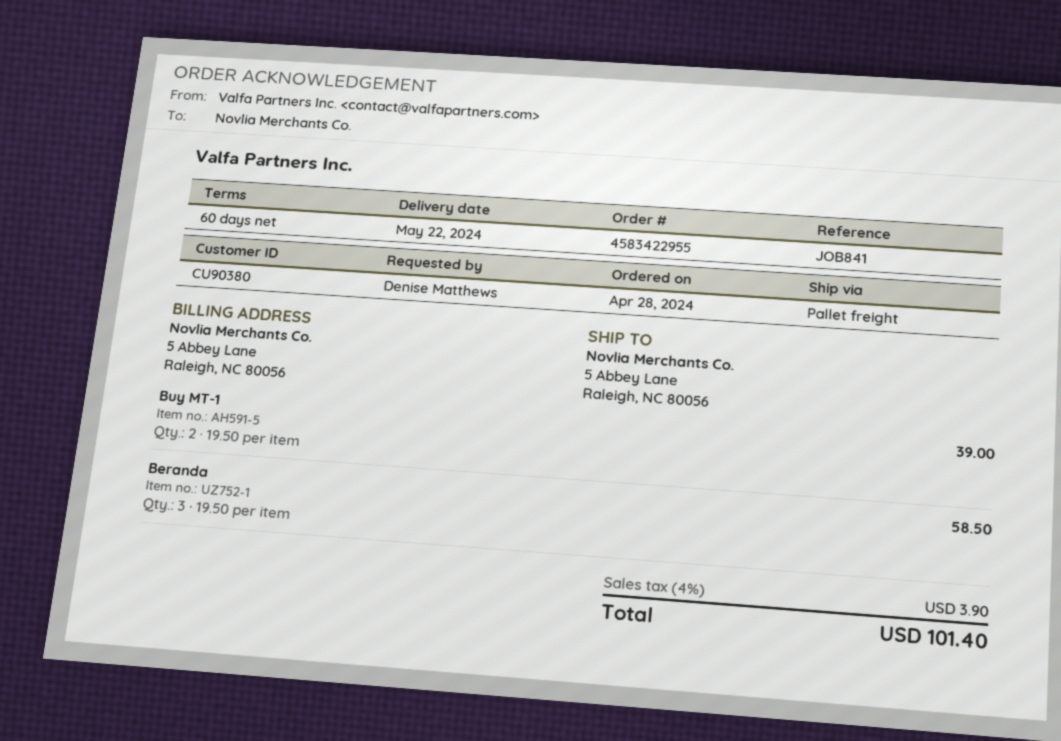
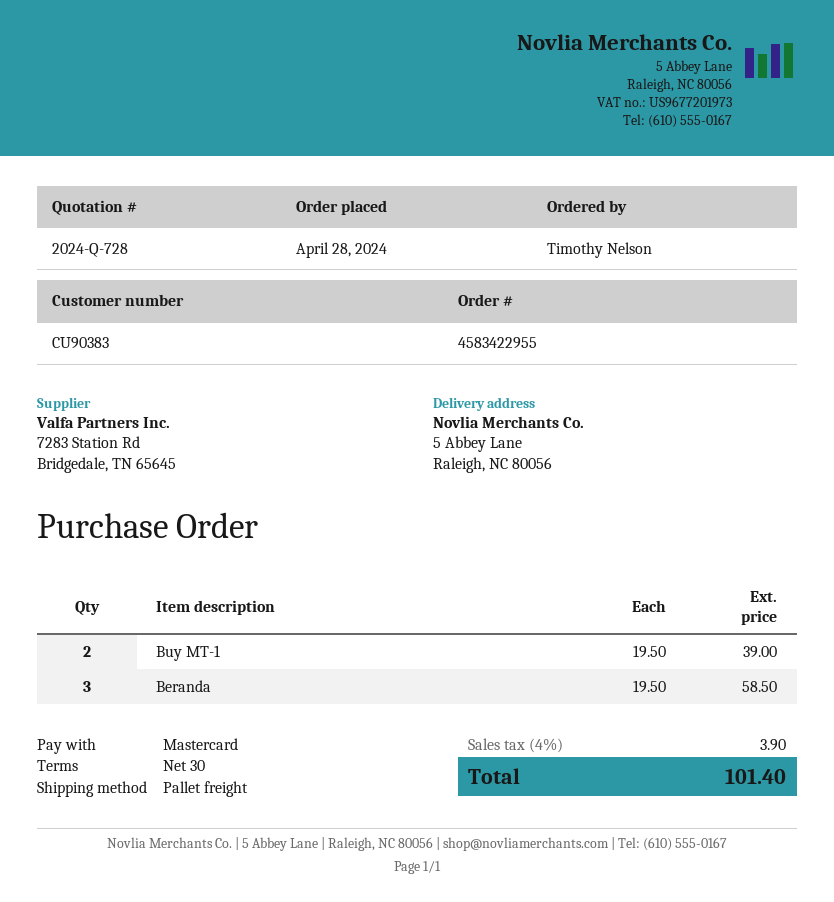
payment terms: 60 days -> 30 days
customer number: CU90380 -> CU90383
ordered by: Denise Matthews -> Timothy Nelson

